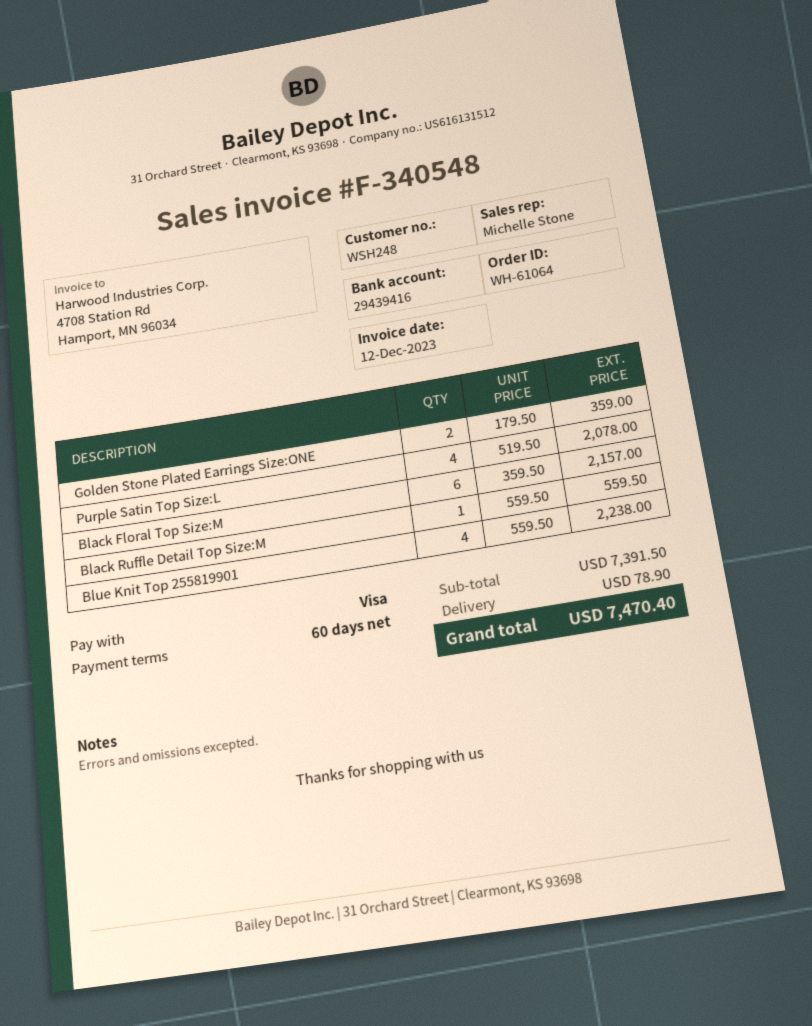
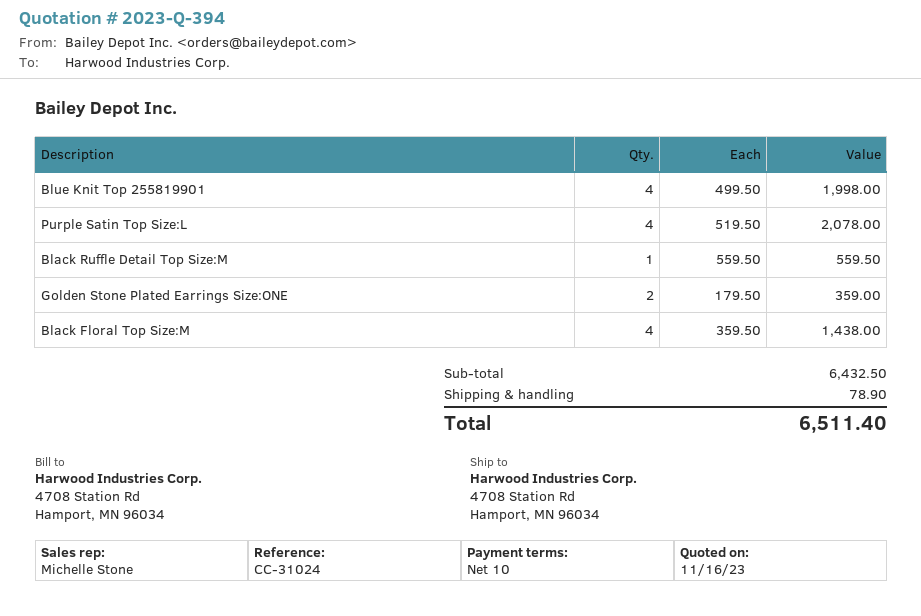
payment terms: 60 days -> 10 days
Black Floral Top Size:M: 6 x 359.50 = 2157.00 -> 4 x 359.50 = 1438.00
Blue Knit Top 255819901: 4 x 559.50 = 2238.00 -> 4 x 499.50 = 1998.00
subtotal: 7391.50 -> 6432.50
total: 7470.40 -> 6511.40

